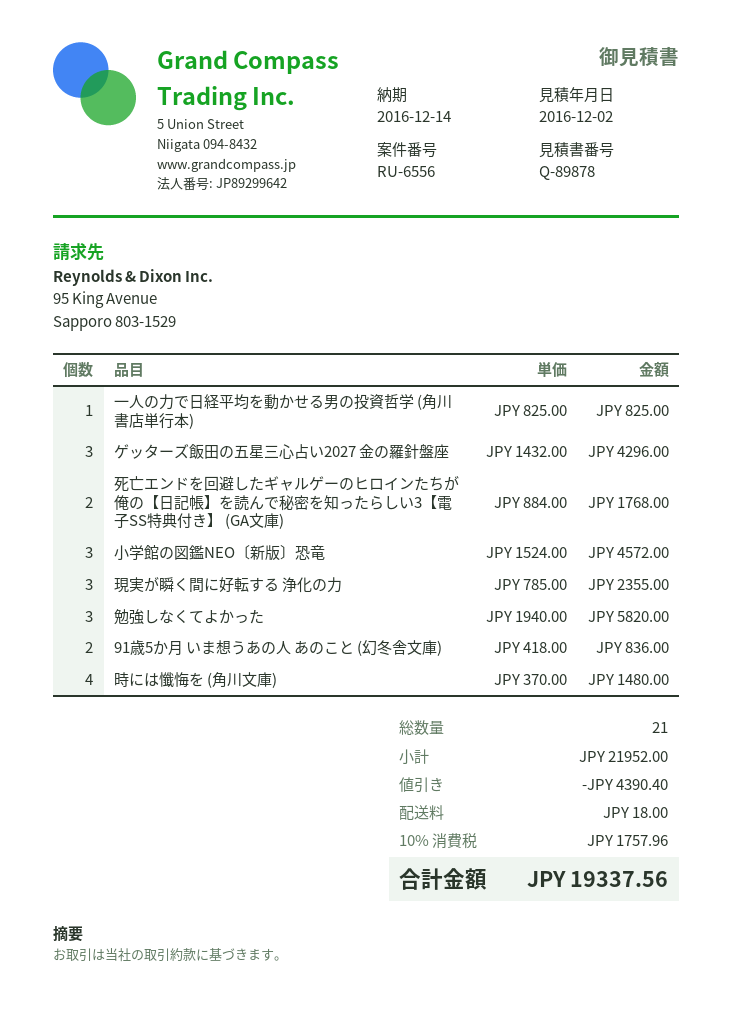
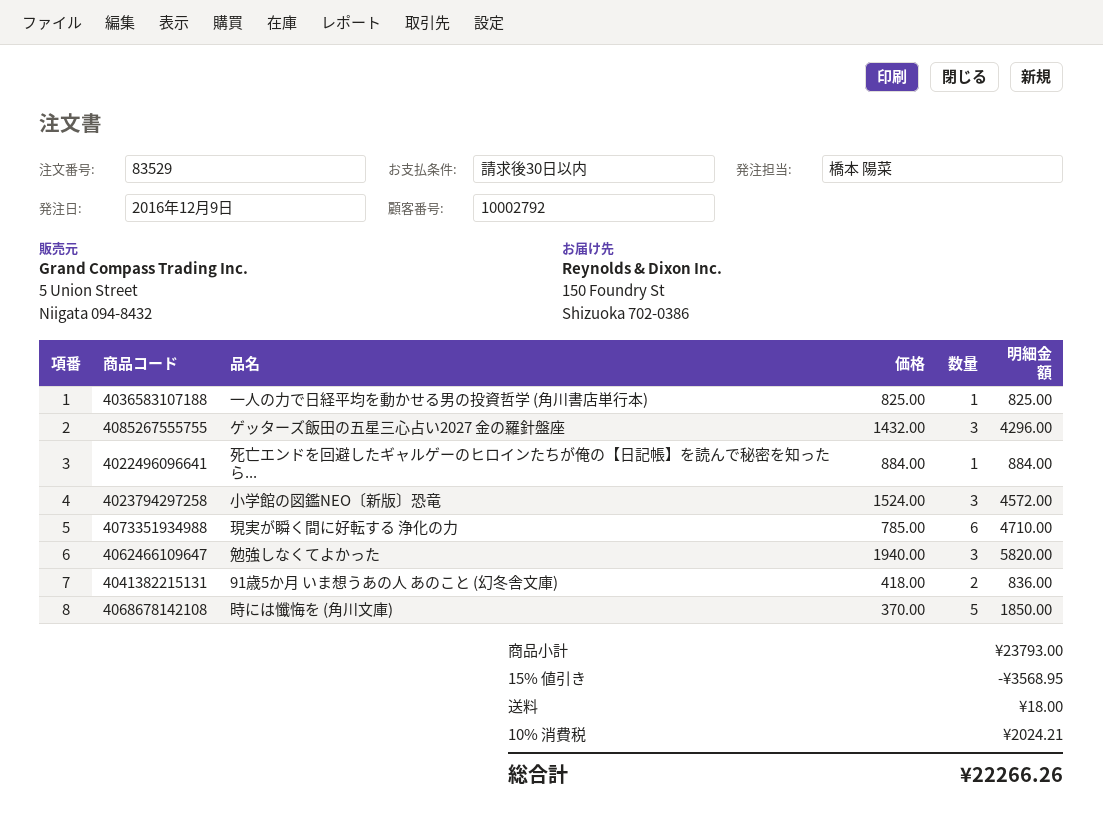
死亡エンドを回避したギャルゲーのヒロインたちが俺の【日記帳】を読んで秘密を知ったらしい3【電子SS特典付き】 (GA文庫): 2 x 884.00 = 1768.00 -> 1 x 884.00 = 884.00
現実が瞬く間に好転する 浄化の力: 3 x 785.00 = 2355.00 -> 6 x 785.00 = 4710.00
時には懺悔を (角川文庫): 4 x 370.00 = 1480.00 -> 5 x 370.00 = 1850.00
subtotal: 21952.00 -> 23793.00
discount: 4390.40 -> 3568.95
tax: 10% = 1757.96 -> 10% = 2024.21
total: 19337.56 -> 22266.26

